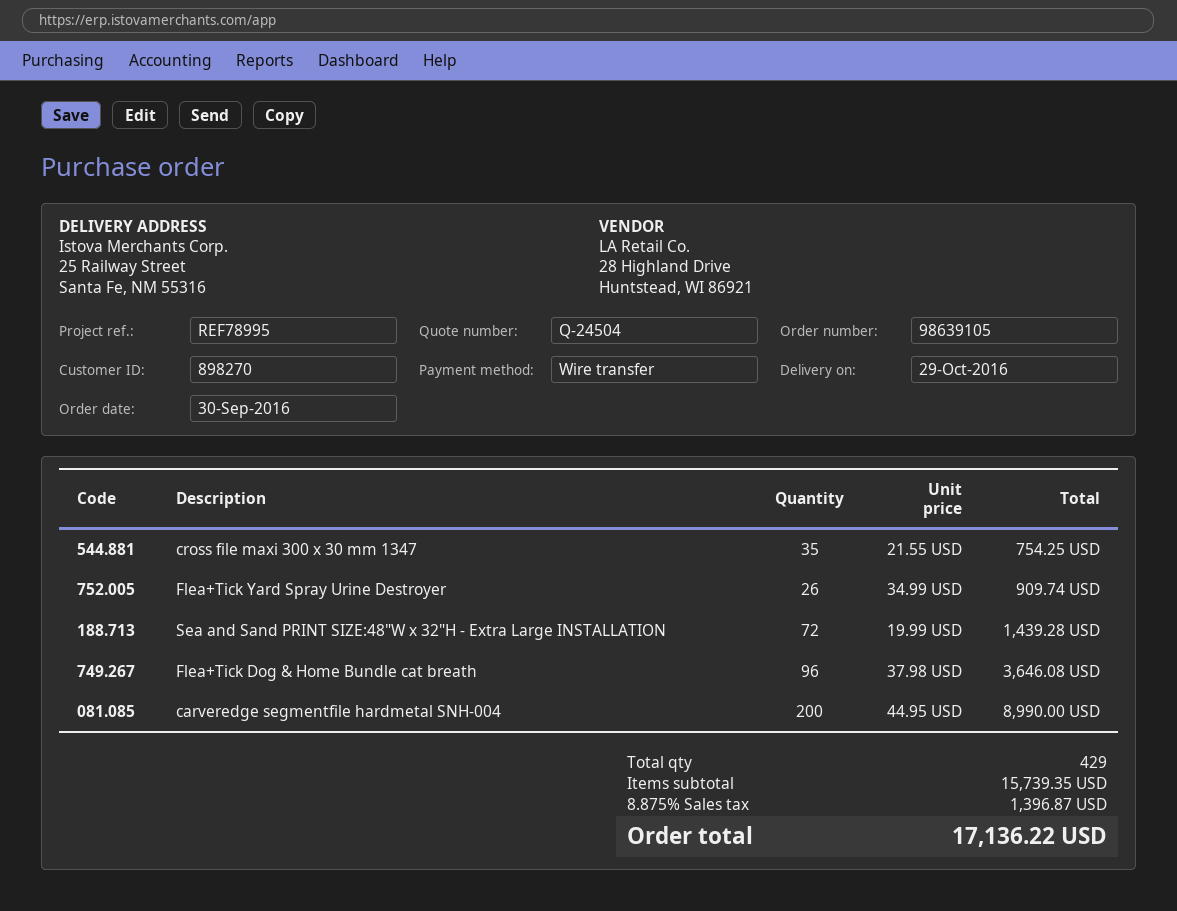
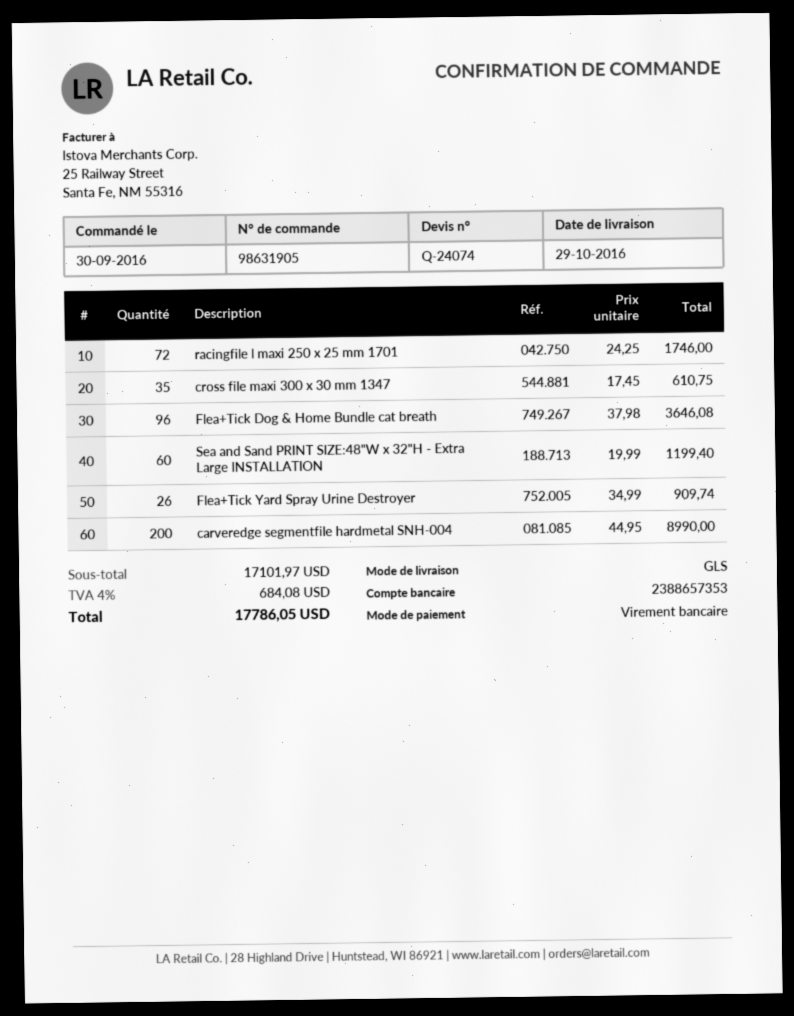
quote number: Q-24504 -> Q-24074
order number: 98639105 -> 98631905
cross file maxi 300 x 30 mm 1347: 35 x 21.55 = 754.25 -> 35 x 17.45 = 610.75
Sea and Sand PRINT SIZE:48"W x 32"H - Extra Large INSTALLATION: 72 x 19.99 = 1439.28 -> 60 x 19.99 = 1199.40
racingfile l maxi 250 x 25 mm 1701: none -> 72 x 24.25 = 1746.00
subtotal: 15739.35 -> 17101.97
tax: 8.875% = 1396.87 -> 4% = 684.08
total: 17136.22 -> 17786.05

